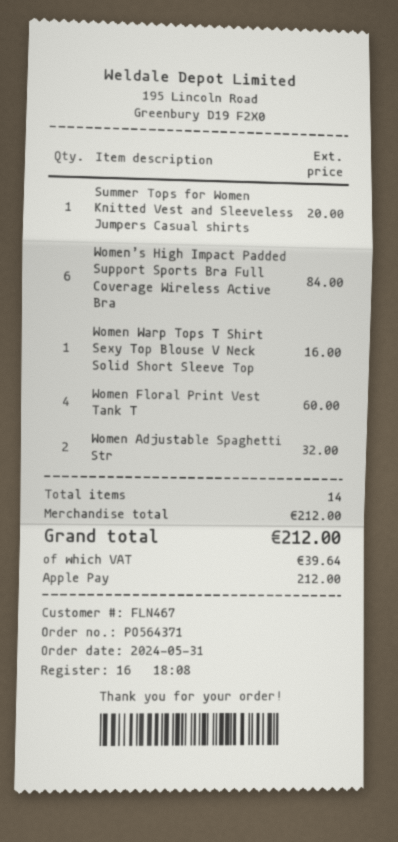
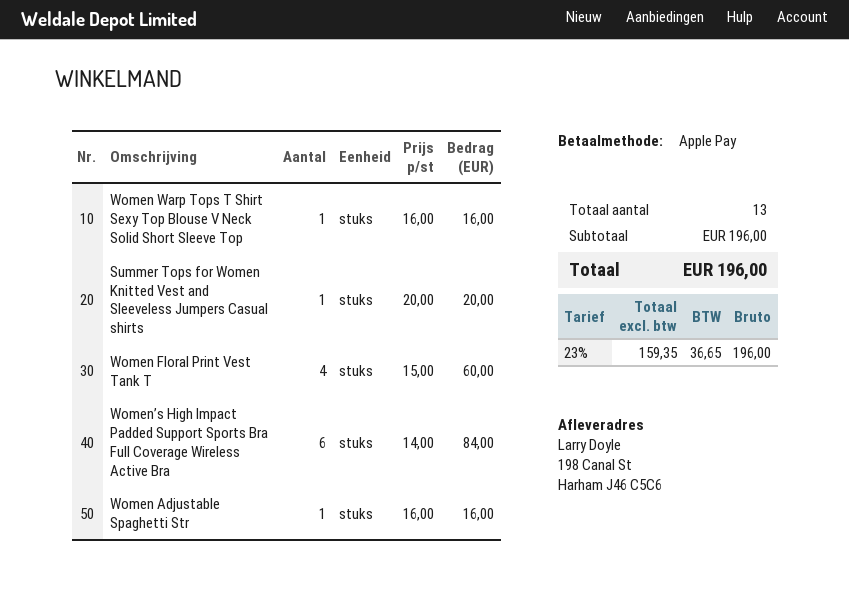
Women Adjustable Spaghetti Str: 2 for 32.00 -> 1 for 16.00
total quantity: 14 -> 13
subtotal: 212.00 -> 196.00
tax: 39.64 -> 36.65
total: 212.00 -> 196.00

